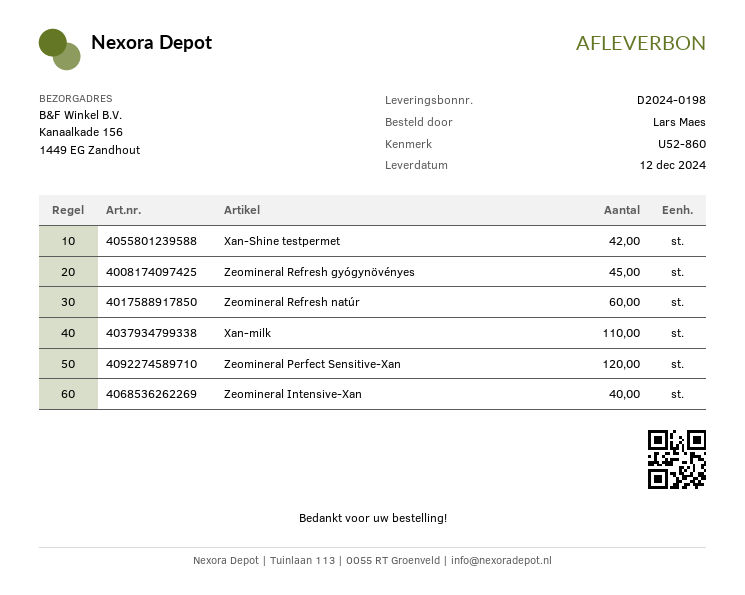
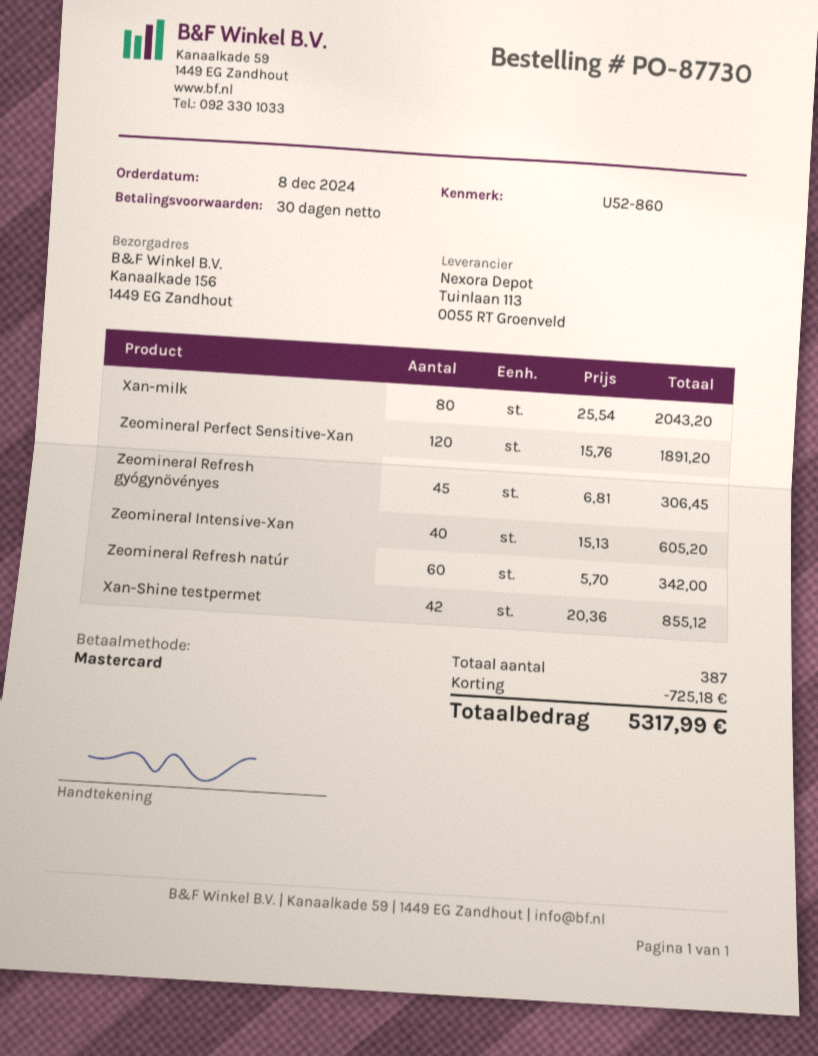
Xan-milk: 110 -> 80

